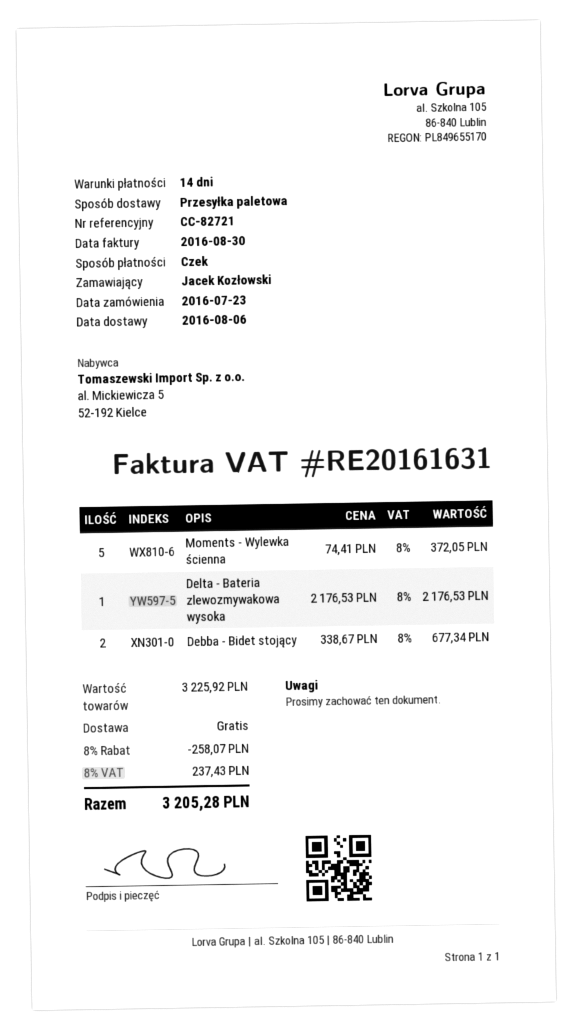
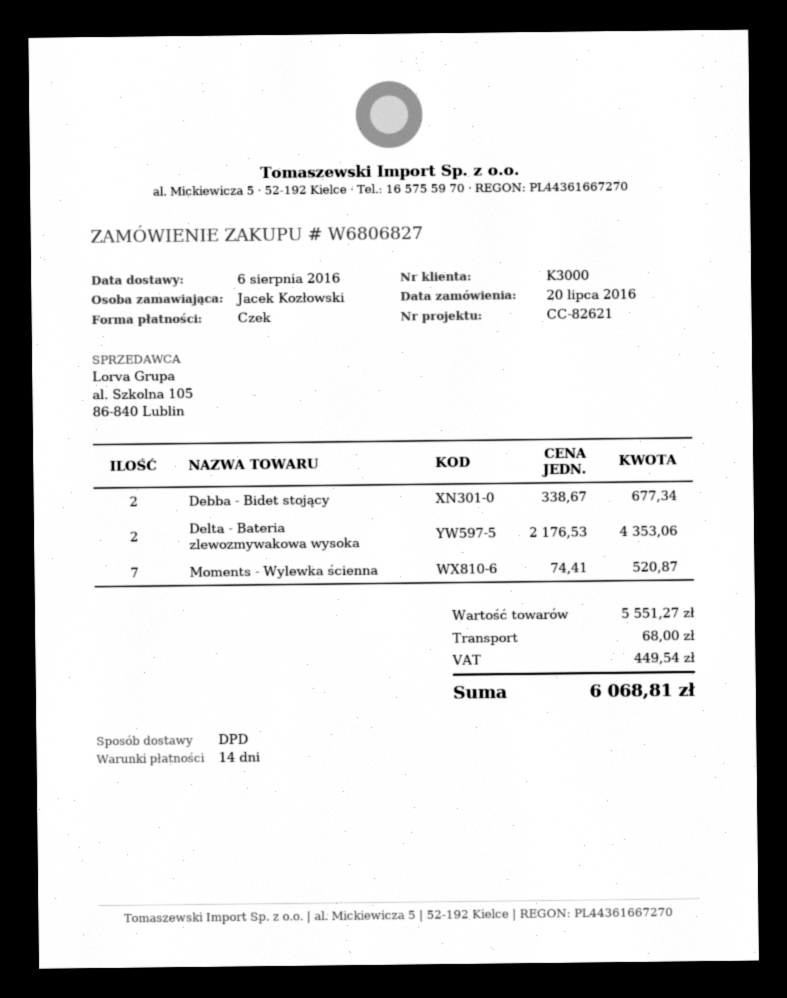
order date: 2016-07-23 -> 2016-07-20
reference: CC-82721 -> CC-82621
shipping method: pallet freight -> DPD
Moments - Wylewka ścienna: 5 x 74.41 = 372.05 -> 7 x 74.41 = 520.87
Delta - Bateria zlewozmywakowa wysoka: 1 x 2176.53 = 2176.53 -> 2 x 2176.53 = 4353.06
subtotal: 3225.92 -> 5551.27
discount: 8% = 258.07 -> none
shipping: 0.00 -> 68.00
tax: 237.43 -> 449.54
total: 3205.28 -> 6068.81

